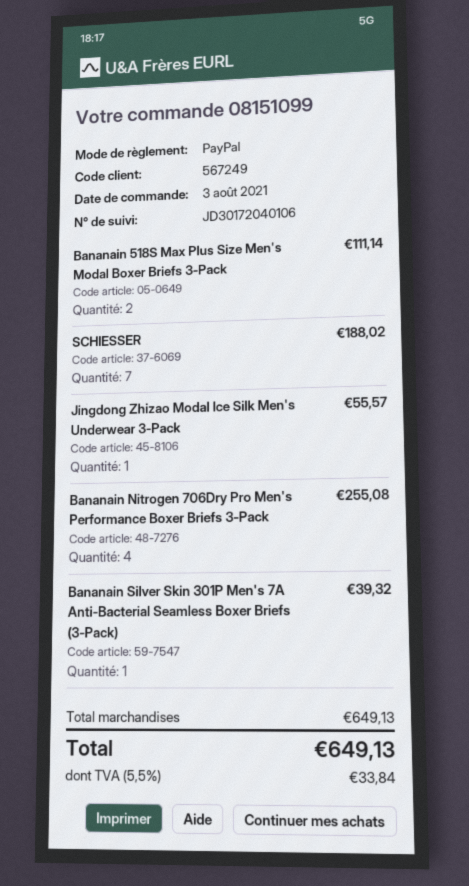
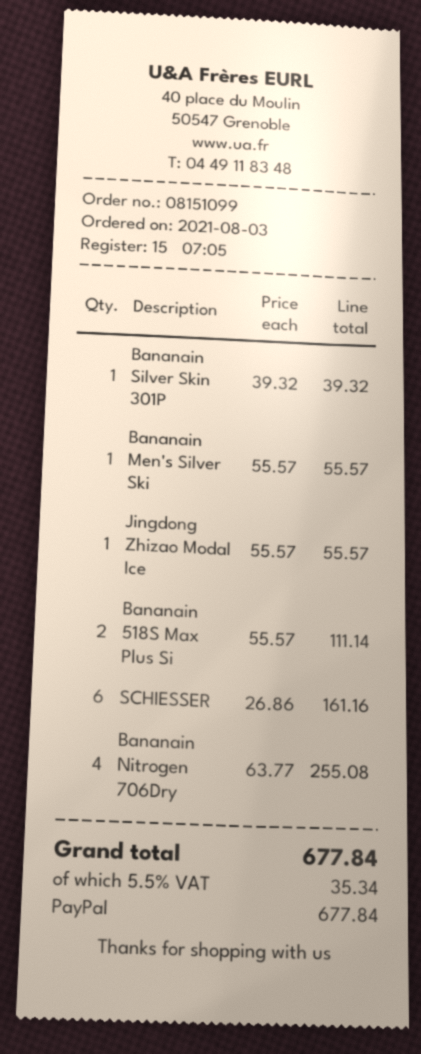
SCHIESSER: 7 for 188.02 -> 6 for 161.16
Bananain Men's Silver Ski: none -> 1 for 55.57
tax: 5.5% = 33.84 -> 5.5% = 35.34
total: 649.13 -> 677.84

